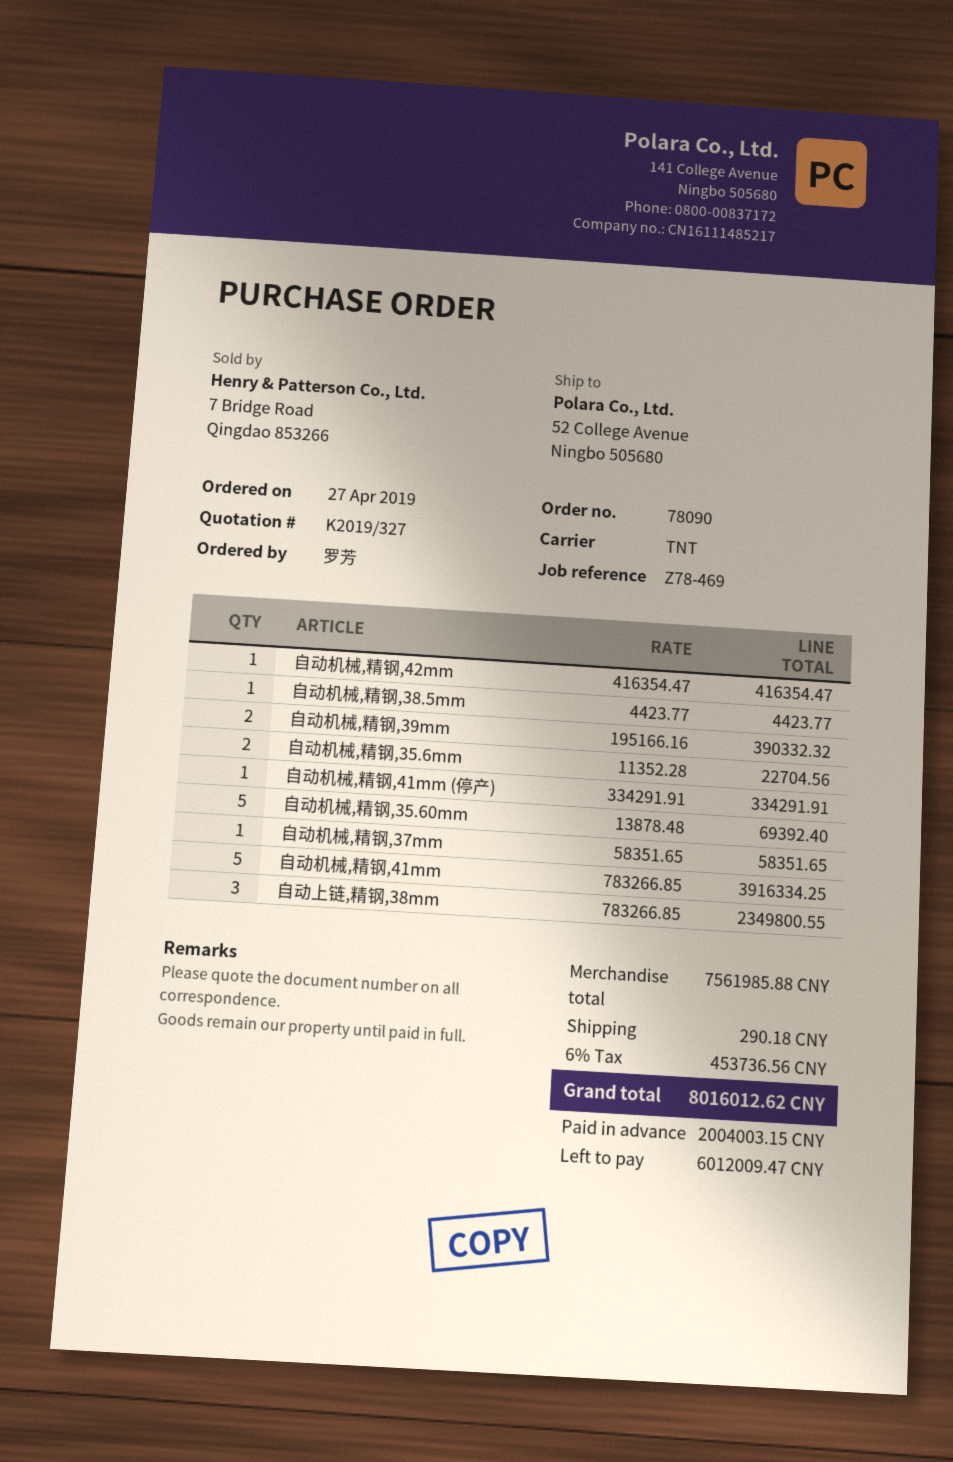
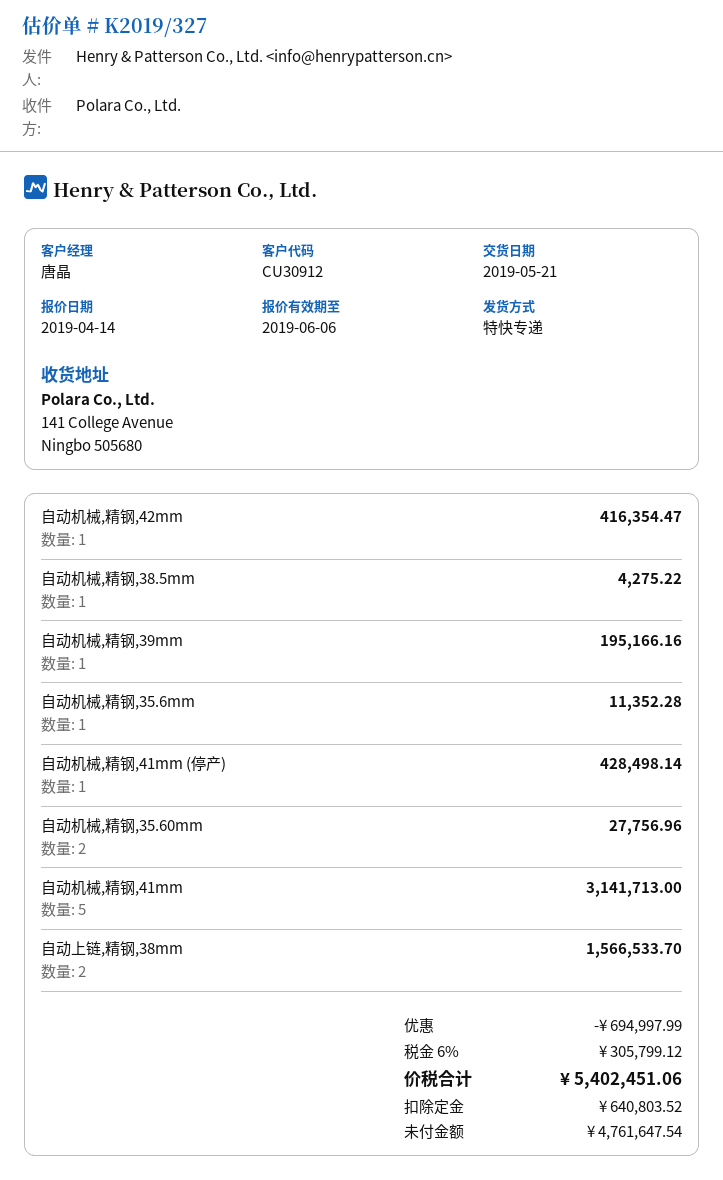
shipping method: TNT -> express
ship to: 52 College Avenue, Ningbo 505680 -> 141 College Avenue, Ningbo 505680
自动机械,精钢,38.5mm: 1 for 4423.77 -> 1 for 4275.22
自动机械,精钢,39mm: 2 for 390332.32 -> 1 for 195166.16
自动机械,精钢,35.6mm: 2 for 22704.56 -> 1 for 11352.28
自动机械,精钢,41mm (停产): 1 for 334291.91 -> 1 for 428498.14
自动机械,精钢,35.60mm: 5 for 69392.40 -> 2 for 27756.96
自动机械,精钢,37mm: 1 for 58351.65 -> none
自动机械,精钢,41mm: 5 for 3916334.25 -> 5 for 3141713.00
自动上链,精钢,38mm: 3 for 2349800.55 -> 2 for 1566533.70
discount: none -> 694997.99
shipping: 290.18 -> none
tax: 6% = 453736.56 -> 6% = 305799.12
total: 8016012.62 -> 5402451.06
deposit: 2004003.15 -> 640803.52
balance: 6012009.47 -> 4761647.54

